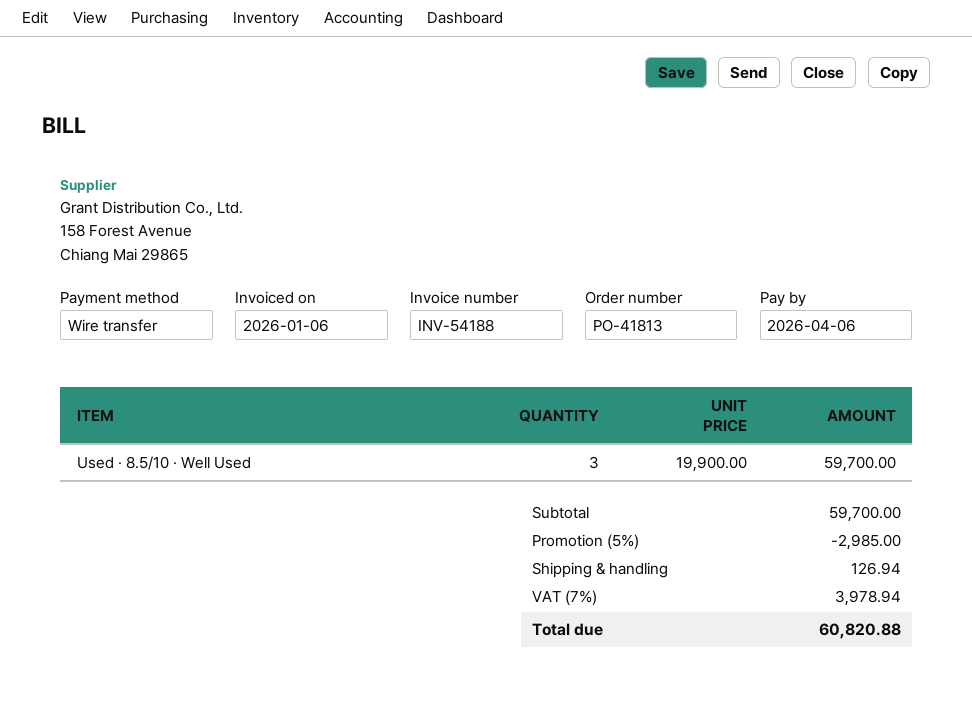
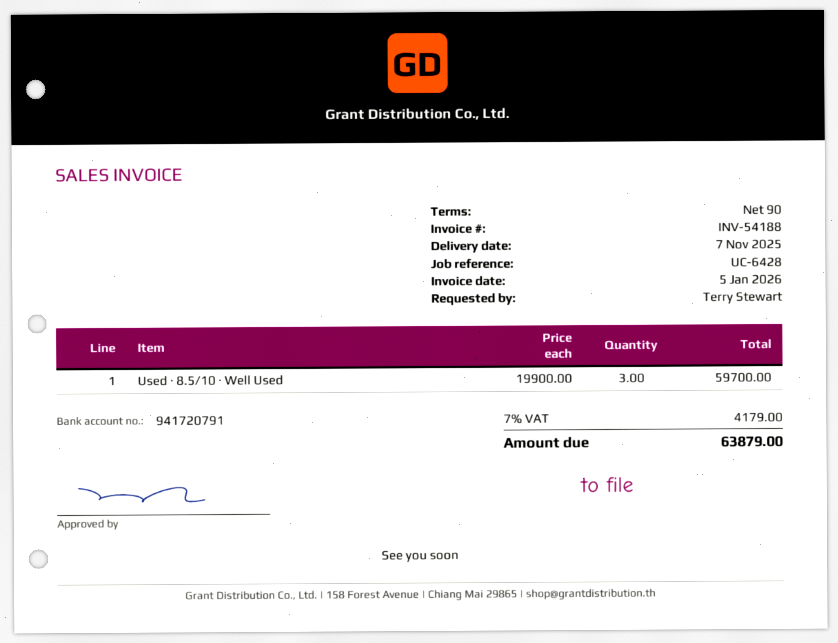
invoice date: 2026-01-06 -> 2026-01-05
discount: 5% = 2985.00 -> none
shipping: 126.94 -> none
tax: 7% = 3978.94 -> 7% = 4179.00
total: 60820.88 -> 63879.00

